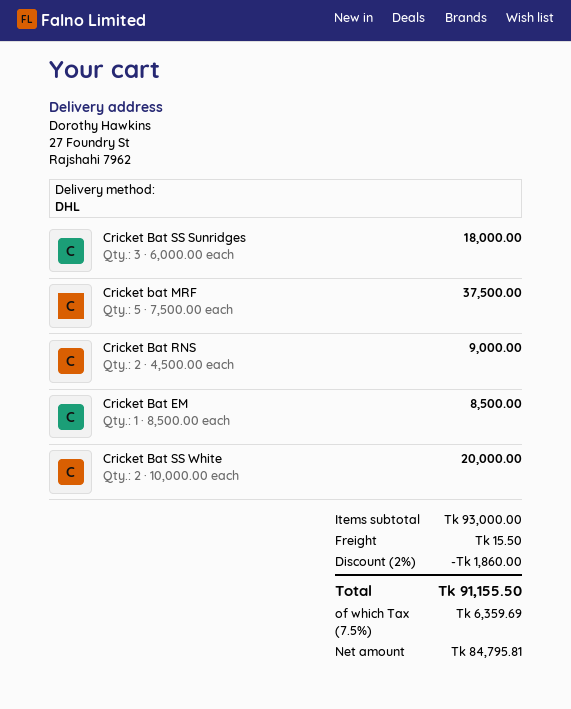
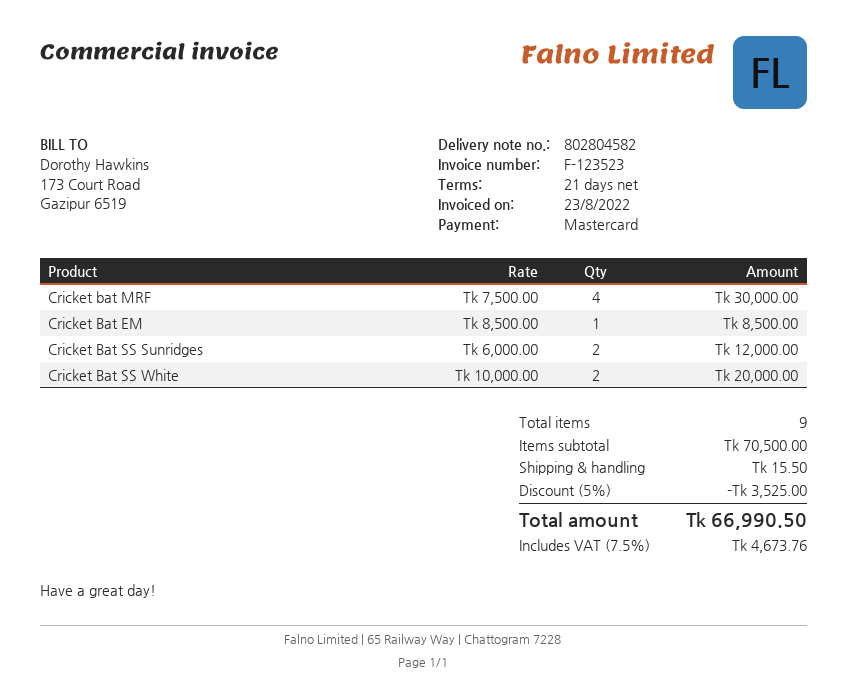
Cricket Bat SS Sunridges: 3 x 6000.00 = 18000.00 -> 2 x 6000.00 = 12000.00
Cricket bat MRF: 5 x 7500.00 = 37500.00 -> 4 x 7500.00 = 30000.00
Cricket Bat RNS: 2 x 4500.00 = 9000.00 -> none
subtotal: 93000.00 -> 70500.00
discount: 2% = 1860.00 -> 5% = 3525.00
tax: 7.5% = 6359.69 -> 7.5% = 4673.76
total: 91155.50 -> 66990.50

